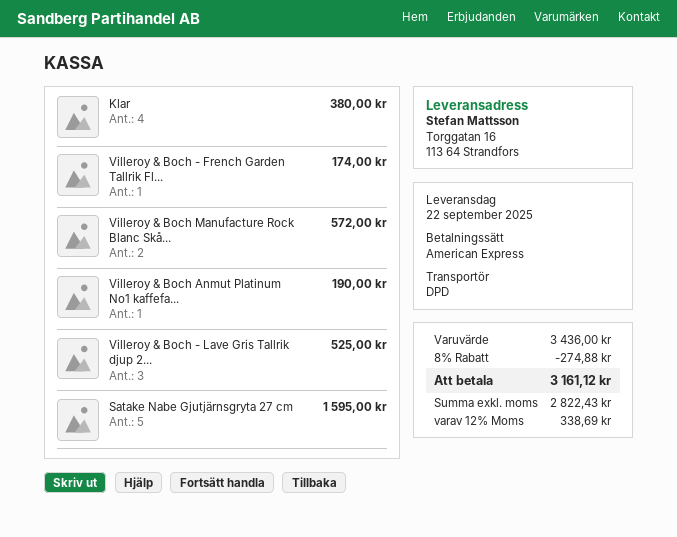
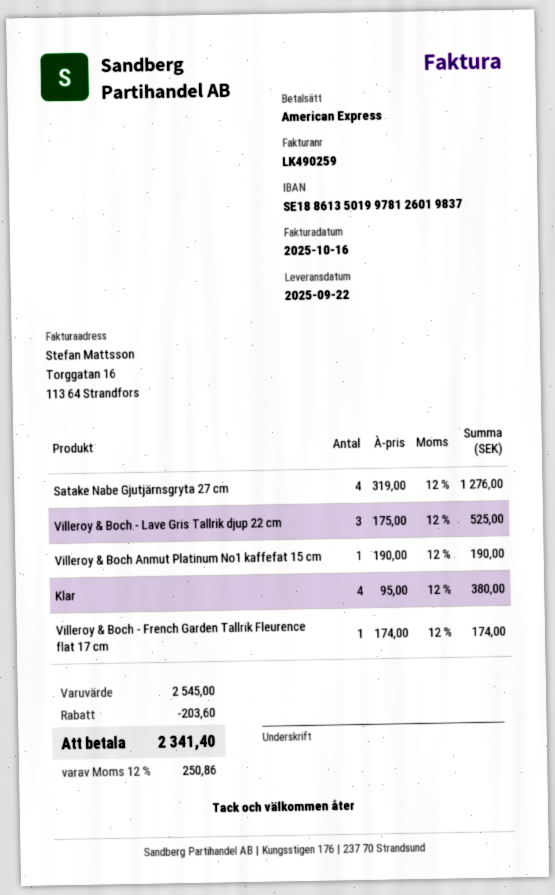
Villeroy & Boch Manufacture Rock Blanc Skå...: 2 for 572.00 -> none
Satake Nabe Gjutjärnsgryta 27 cm: 5 for 1595.00 -> 4 for 1276.00
subtotal: 3436.00 -> 2545.00
discount: 274.88 -> 203.60
tax: 12% = 338.69 -> 12% = 250.86
total: 3161.12 -> 2341.40

